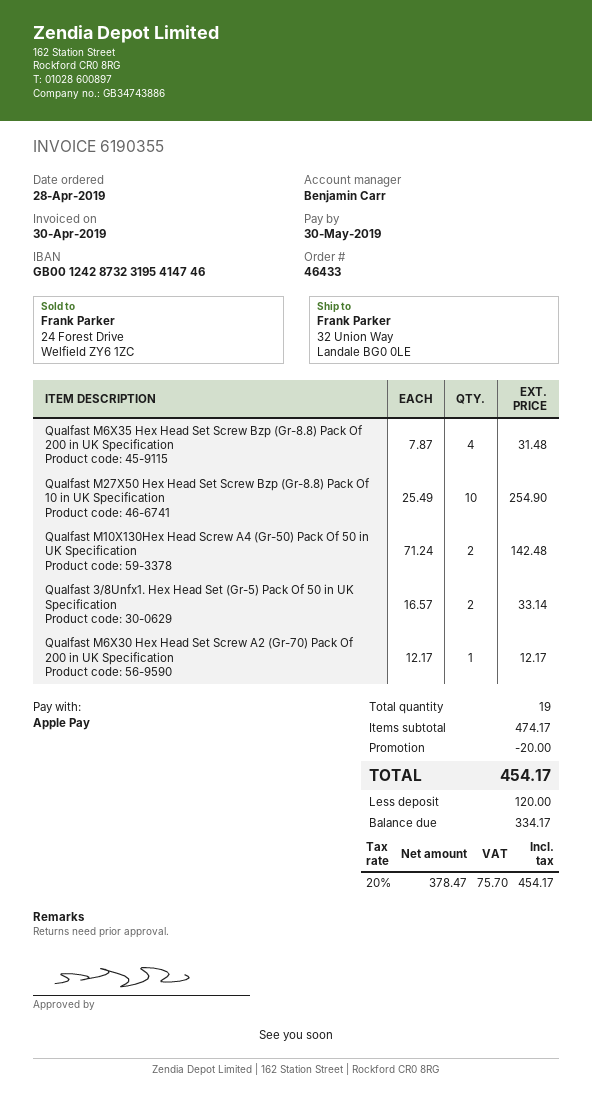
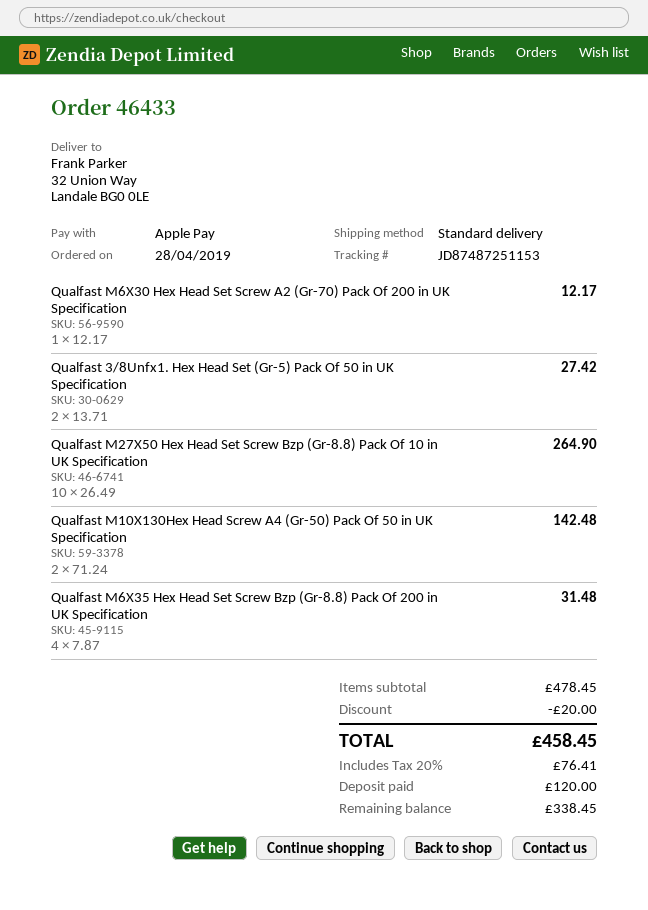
Qualfast M27X50 Hex Head Set Screw Bzp (Gr-8.8) Pack Of 10 in UK Specification: 10 x 25.49 = 254.90 -> 10 x 26.49 = 264.90
Qualfast 3/8Unfx1. Hex Head Set (Gr-5) Pack Of 50 in UK Specification: 2 x 16.57 = 33.14 -> 2 x 13.71 = 27.42
subtotal: 474.17 -> 478.45
tax: 20% = 75.70 -> 20% = 76.41
total: 454.17 -> 458.45
balance: 334.17 -> 338.45

